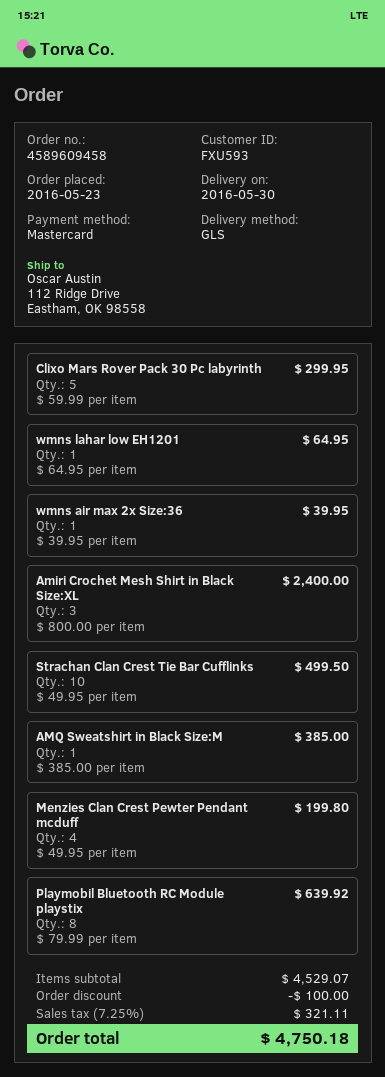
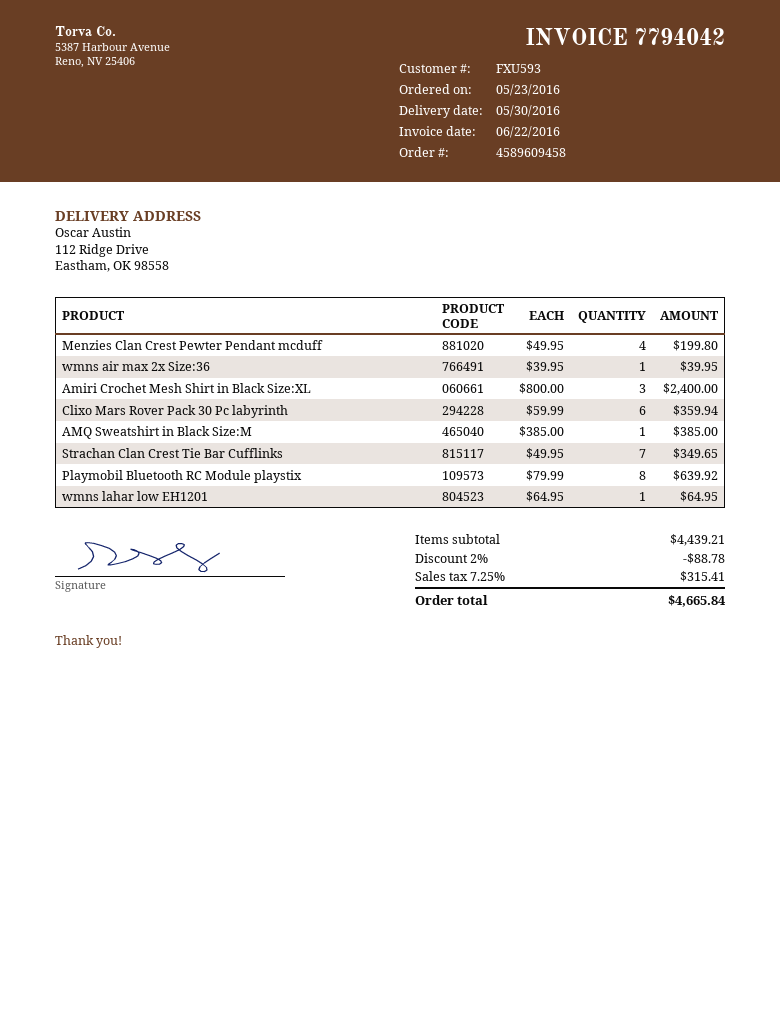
Clixo Mars Rover Pack 30 Pc labyrinth: 5 x 59.99 = 299.95 -> 6 x 59.99 = 359.94
Strachan Clan Crest Tie Bar Cufflinks: 10 x 49.95 = 499.50 -> 7 x 49.95 = 349.65
subtotal: 4529.07 -> 4439.21
discount: 100.00 -> 88.78
tax: 7.25% = 321.11 -> 7.25% = 315.41
total: 4750.18 -> 4665.84

